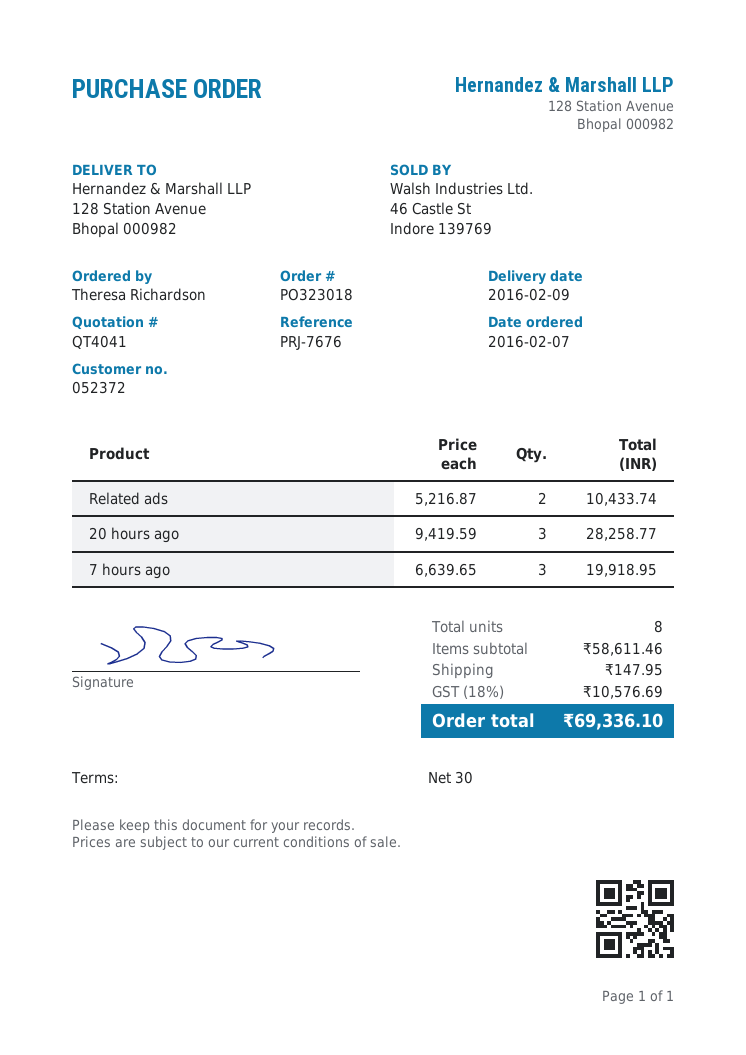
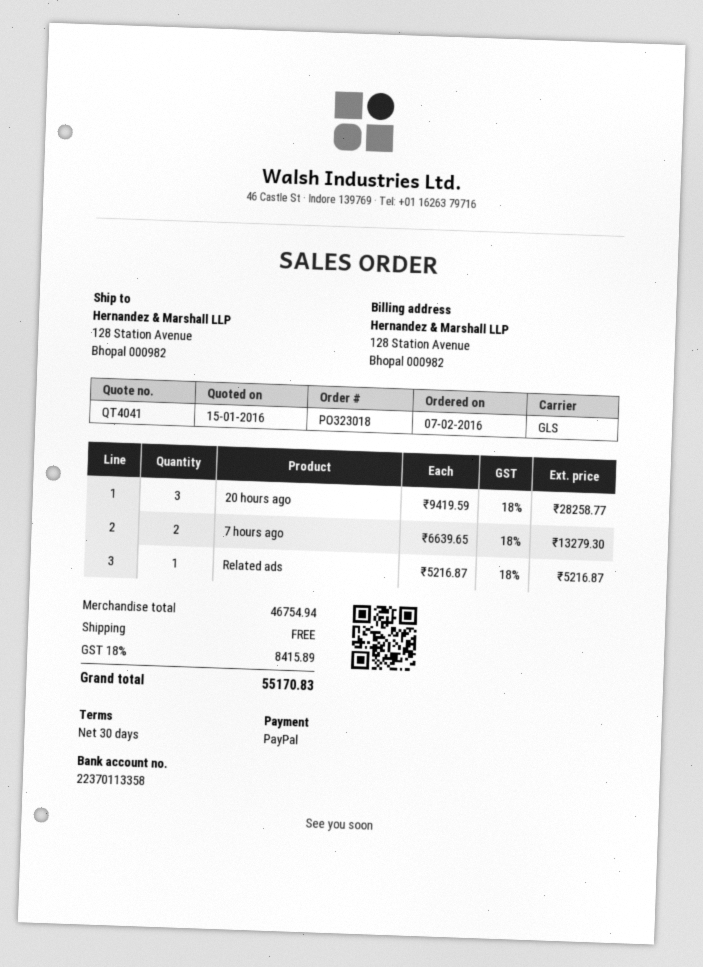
Related ads: 2 x 5216.87 = 10433.74 -> 1 x 5216.87 = 5216.87
7 hours ago: 3 x 6639.65 = 19918.95 -> 2 x 6639.65 = 13279.30
subtotal: 58611.46 -> 46754.94
shipping: 147.95 -> 0.00
tax: 18% = 10576.69 -> 18% = 8415.89
total: 69336.10 -> 55170.83

